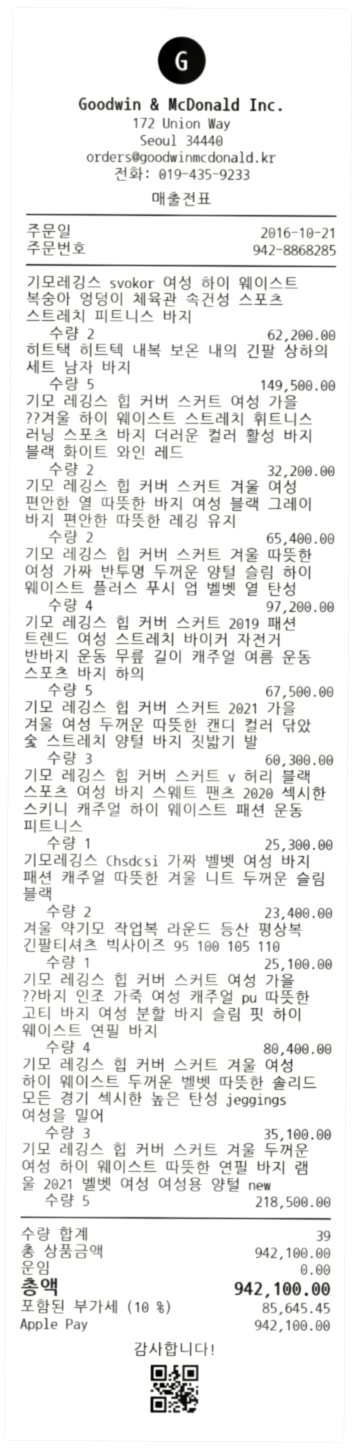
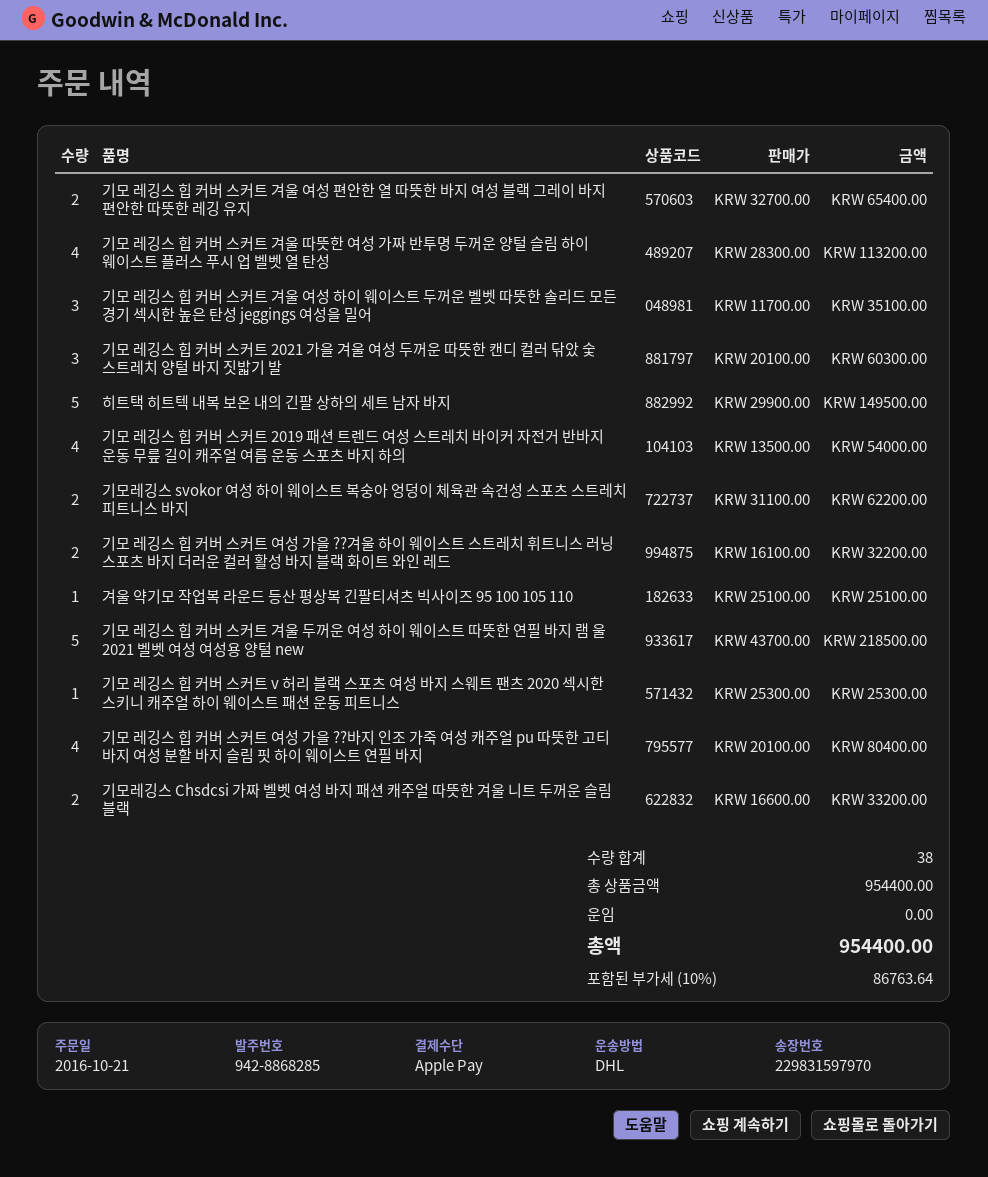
기모 레깅스 힙 커버 스커트 겨울 따뜻한 여성 가짜 반투명 두꺼운 양털 슬림 하이 웨이스트 플러스 푸시 업 벨벳 열 탄성: 4 for 97200.00 -> 4 for 113200.00
기모 레깅스 힙 커버 스커트 2019 패션 트렌드 여성 스트레치 바이커 자전거 반바지 운동 무릎 길이 캐주얼 여름 운동 스포츠 바지 하의: 5 for 67500.00 -> 4 for 54000.00
기모레깅스 Chsdcsi 가짜 벨벳 여성 바지 패션 캐주얼 따뜻한 겨울 니트 두꺼운 슬림 블랙: 2 for 23400.00 -> 2 for 33200.00
total quantity: 39 -> 38
subtotal: 942100.00 -> 954400.00
tax: 10% = 85645.45 -> 10% = 86763.64
total: 942100.00 -> 954400.00

